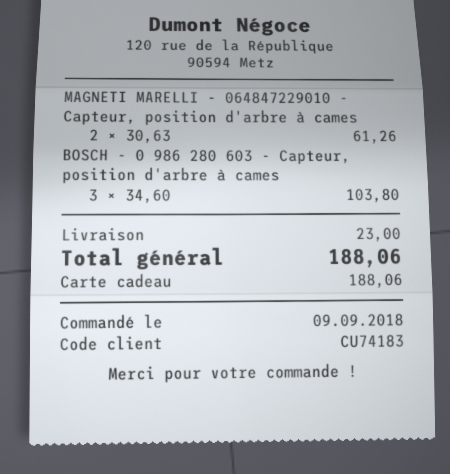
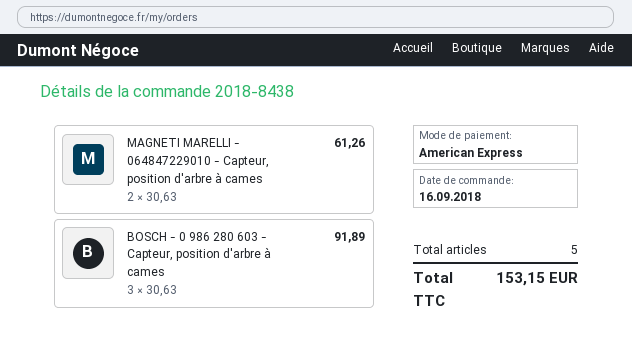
order date: 2018-09-09 -> 2018-09-16
payment method: gift card -> American Express
BOSCH - 0 986 280 603 - Capteur, position d'arbre à cames: 3 x 34.60 = 103.80 -> 3 x 30.63 = 91.89
shipping: 23.00 -> none
total: 188.06 -> 153.15

